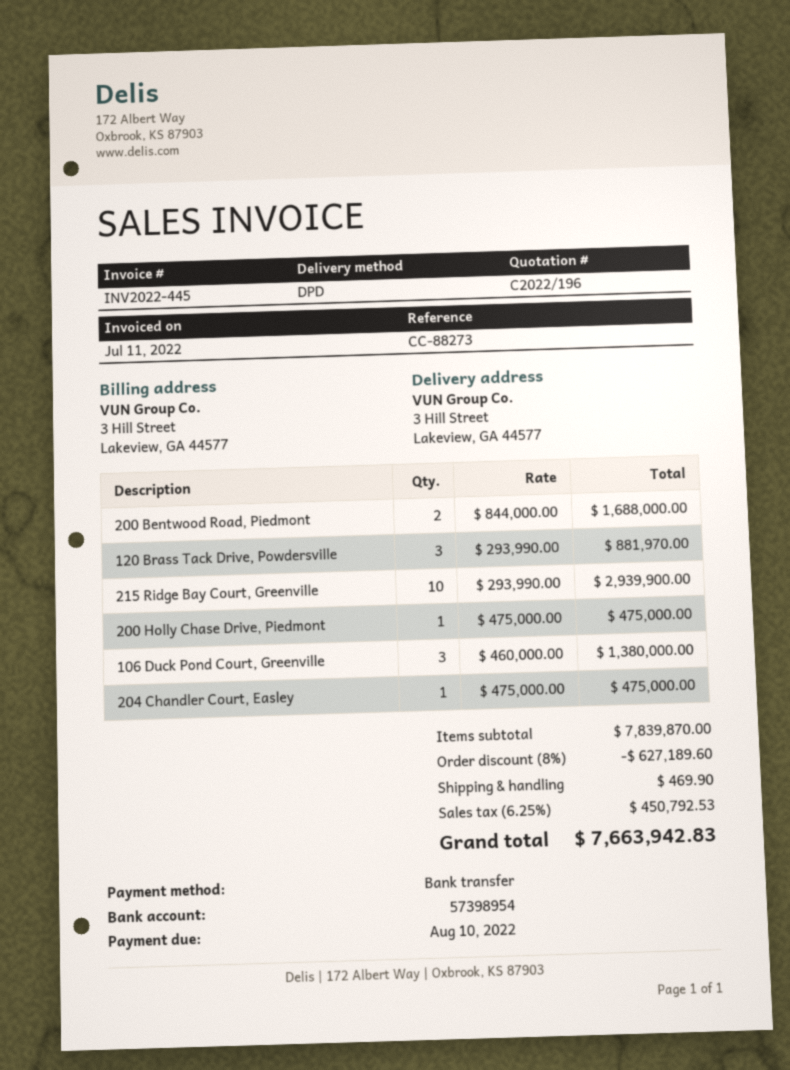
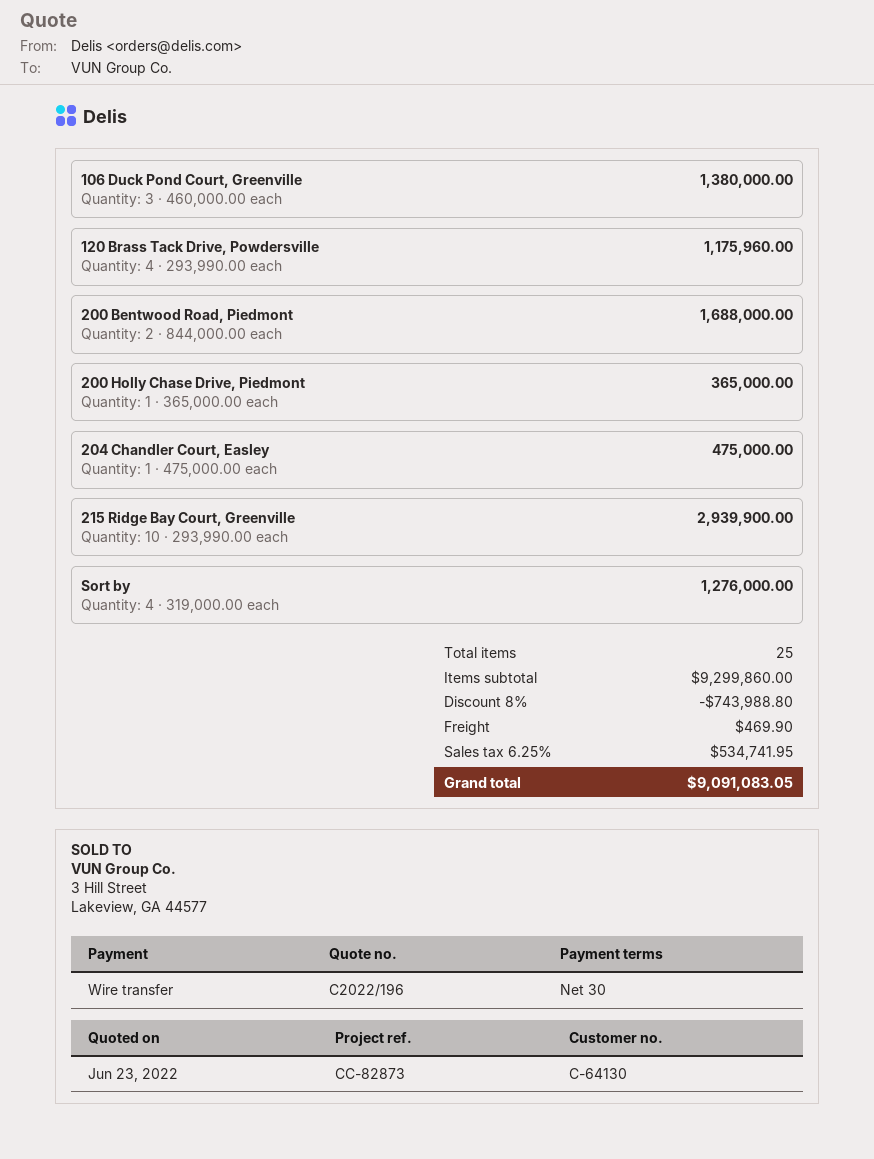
reference: CC-88273 -> CC-82873
120 Brass Tack Drive, Powdersville: 3 x 293990.00 = 881970.00 -> 4 x 293990.00 = 1175960.00
200 Holly Chase Drive, Piedmont: 1 x 475000.00 = 475000.00 -> 1 x 365000.00 = 365000.00
Sort by: none -> 4 x 319000.00 = 1276000.00
subtotal: 7839870.00 -> 9299860.00
discount: 8% = 627189.60 -> 8% = 743988.80
tax: 6.25% = 450792.53 -> 6.25% = 534741.95
total: 7663942.83 -> 9091083.05

